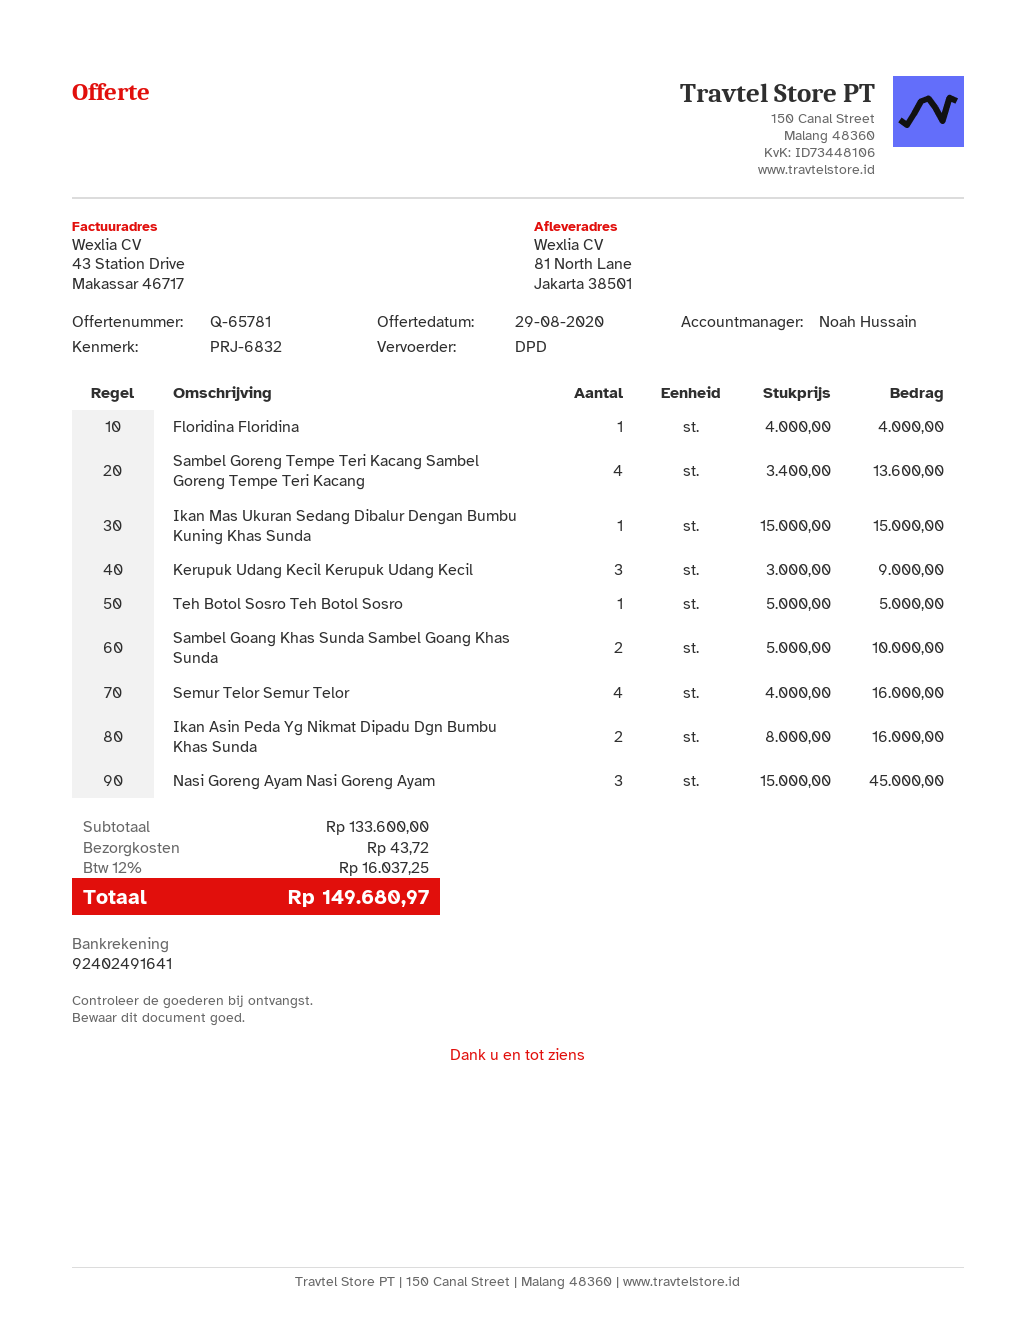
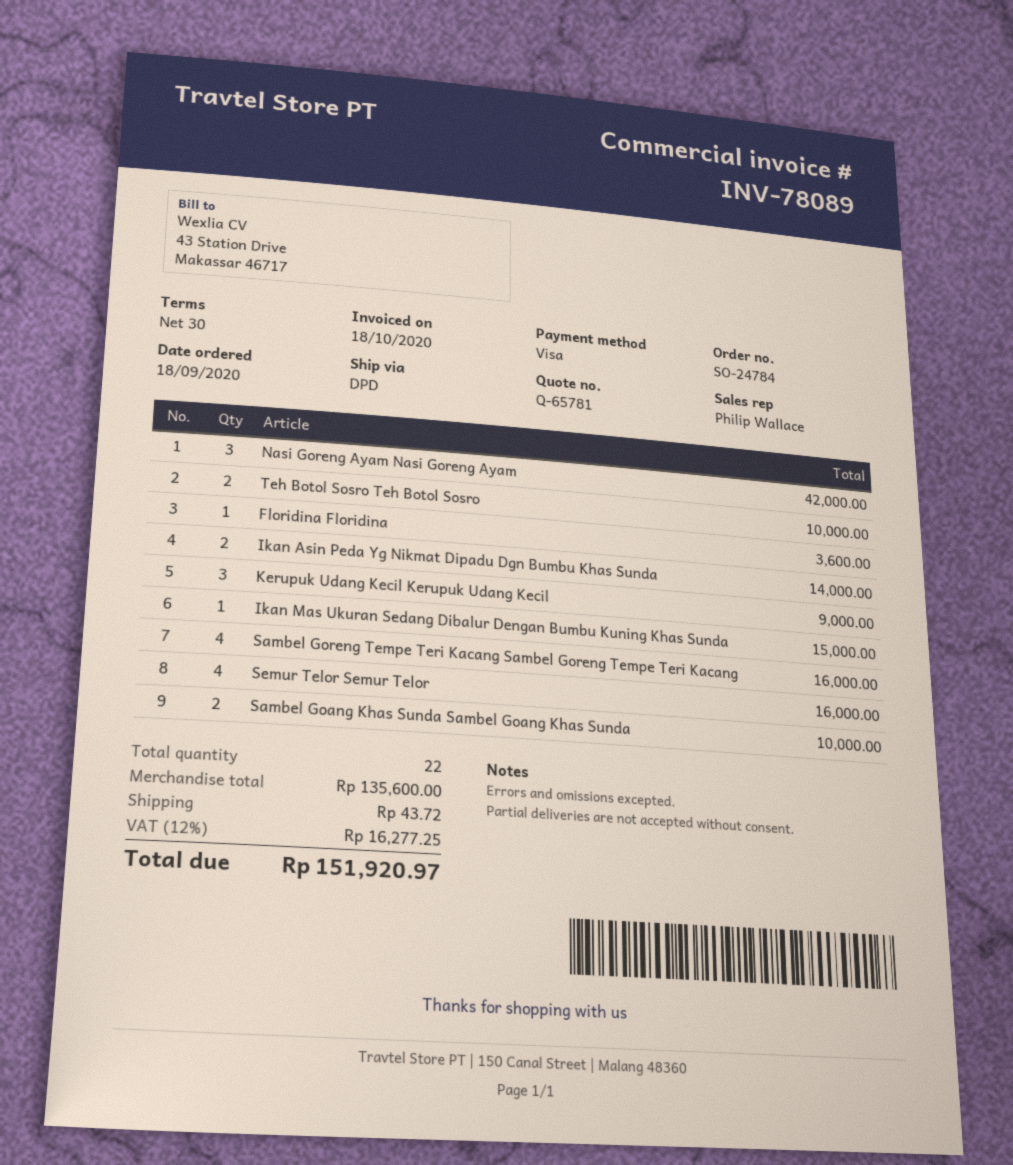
sales rep: Noah Hussain -> Philip Wallace
Floridina Floridina: 1 for 4000.00 -> 1 for 3600.00
Sambel Goreng Tempe Teri Kacang Sambel Goreng Tempe Teri Kacang: 4 for 13600.00 -> 4 for 16000.00
Teh Botol Sosro Teh Botol Sosro: 1 for 5000.00 -> 2 for 10000.00
Ikan Asin Peda Yg Nikmat Dipadu Dgn Bumbu Khas Sunda: 2 for 16000.00 -> 2 for 14000.00
Nasi Goreng Ayam Nasi Goreng Ayam: 3 for 45000.00 -> 3 for 42000.00
subtotal: 133600.00 -> 135600.00
tax: 12% = 16037.25 -> 12% = 16277.25
total: 149680.97 -> 151920.97

